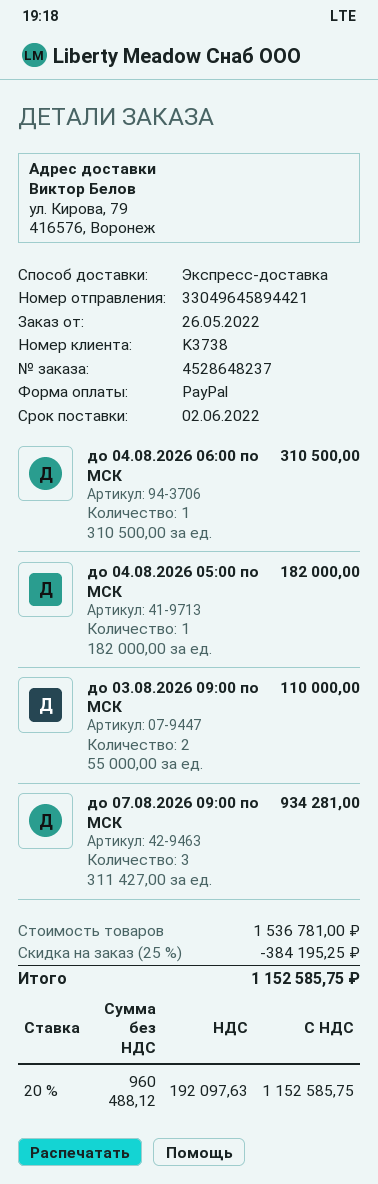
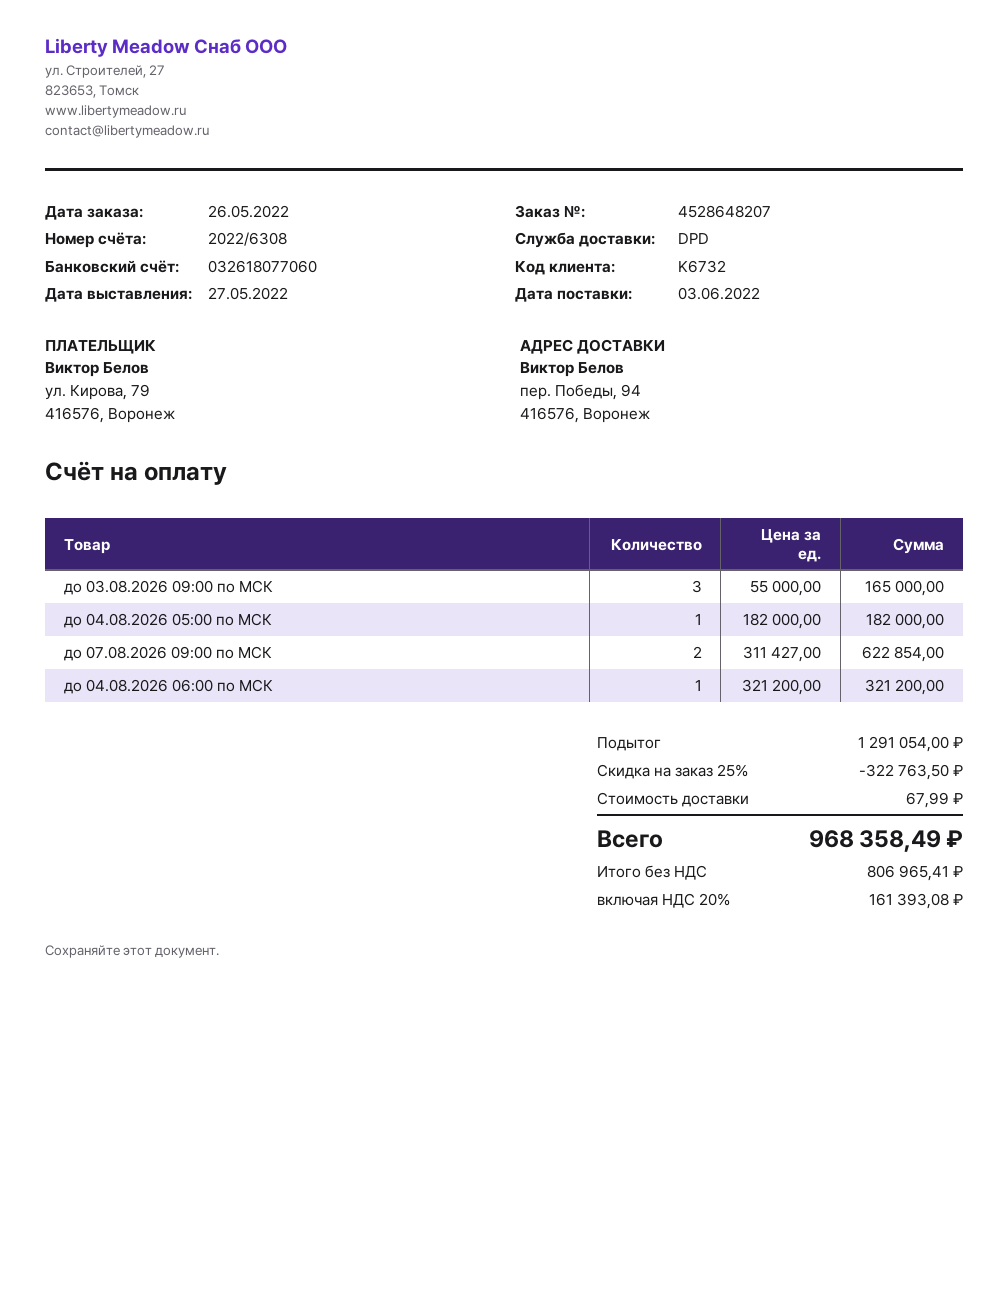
order number: 4528648237 -> 4528648207
delivery date: 2022-06-02 -> 2022-06-03
customer number: K3738 -> K6732
shipping method: express -> DPD
ship to: ул. Кирова, 79, 416576, Воронеж -> пер. Победы, 94, 416576, Воронеж
до 04.08.2026 06:00 по МСК: 1 x 310500.00 = 310500.00 -> 1 x 321200.00 = 321200.00
до 03.08.2026 09:00 по МСК: 2 x 55000.00 = 110000.00 -> 3 x 55000.00 = 165000.00
до 07.08.2026 09:00 по МСК: 3 x 311427.00 = 934281.00 -> 2 x 311427.00 = 622854.00
subtotal: 1536781.00 -> 1291054.00
discount: 25% = 384195.25 -> 25% = 322763.50
shipping: none -> 67.99
net: 960488.12 -> 806965.41
tax: 20% = 192097.63 -> 20% = 161393.08
total: 1152585.75 -> 968358.49

